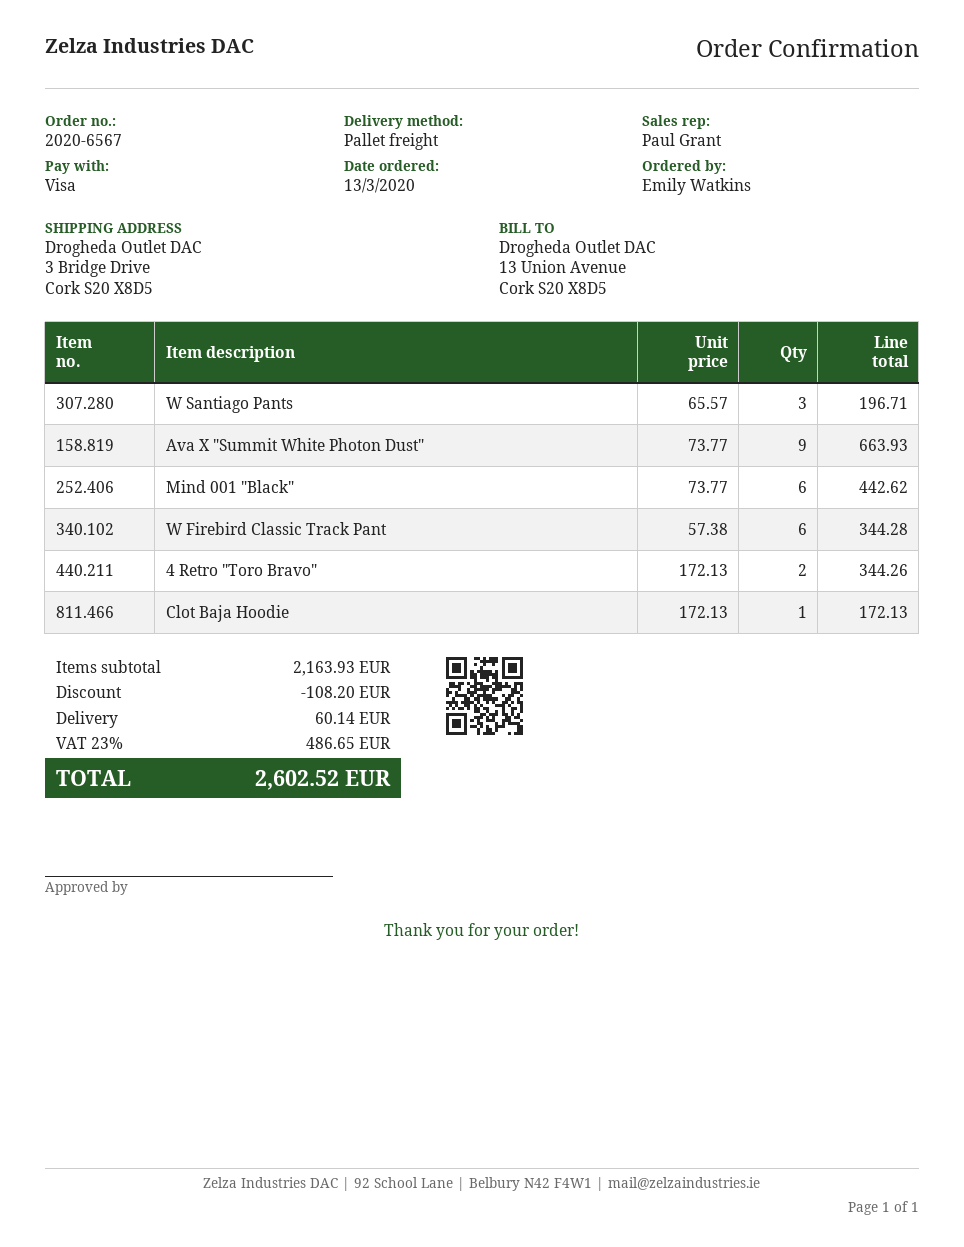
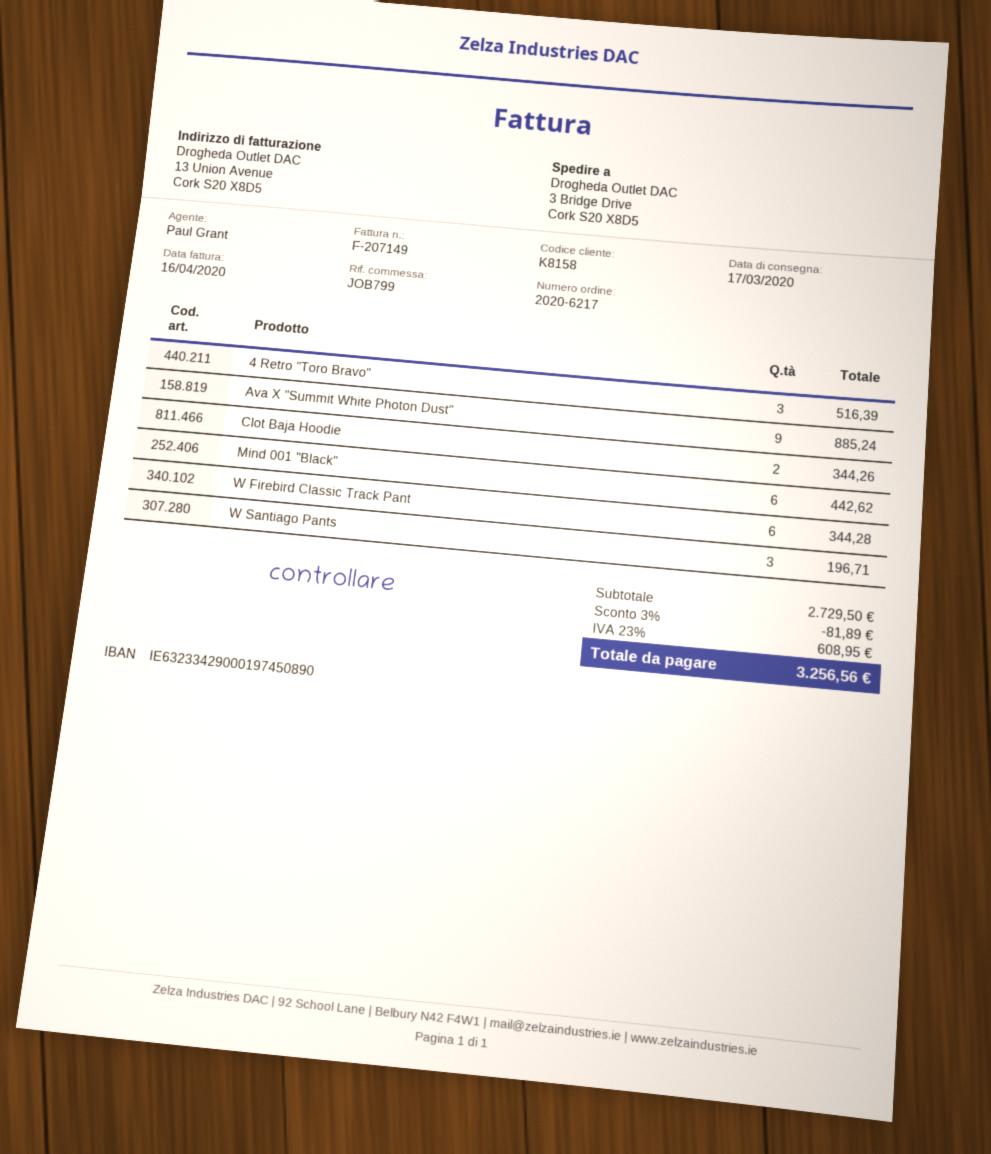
order number: 2020-6567 -> 2020-6217
Ava X "Summit White Photon Dust": 9 for 663.93 -> 9 for 885.24
4 Retro "Toro Bravo": 2 for 344.26 -> 3 for 516.39
Clot Baja Hoodie: 1 for 172.13 -> 2 for 344.26
subtotal: 2163.93 -> 2729.50
discount: 108.20 -> 81.89
shipping: 60.14 -> none
tax: 23% = 486.65 -> 23% = 608.95
total: 2602.52 -> 3256.56

